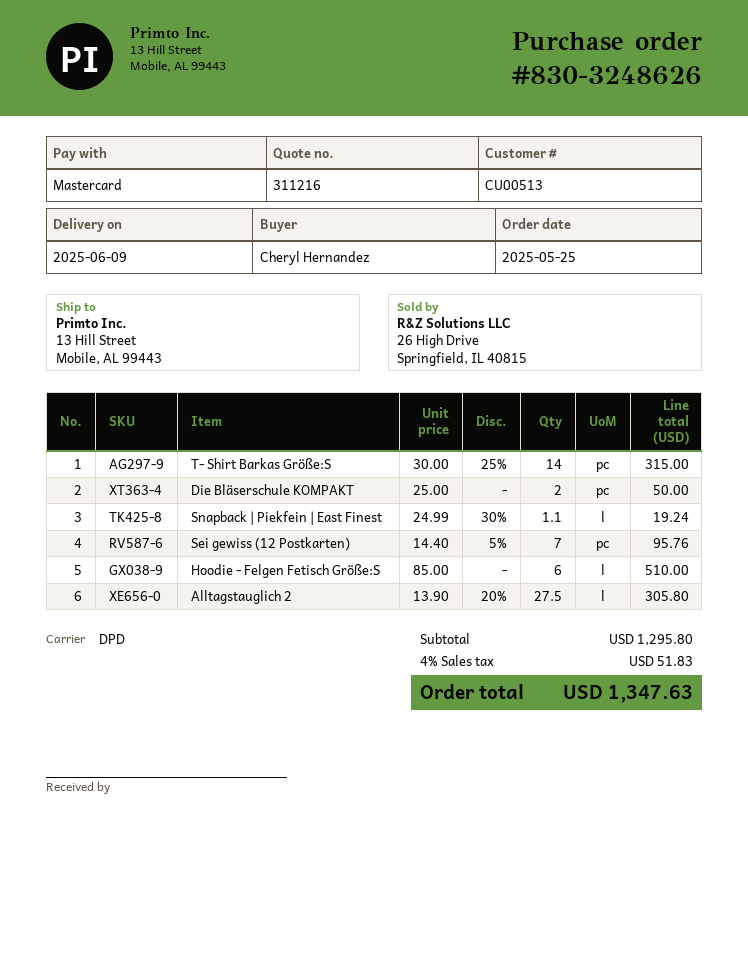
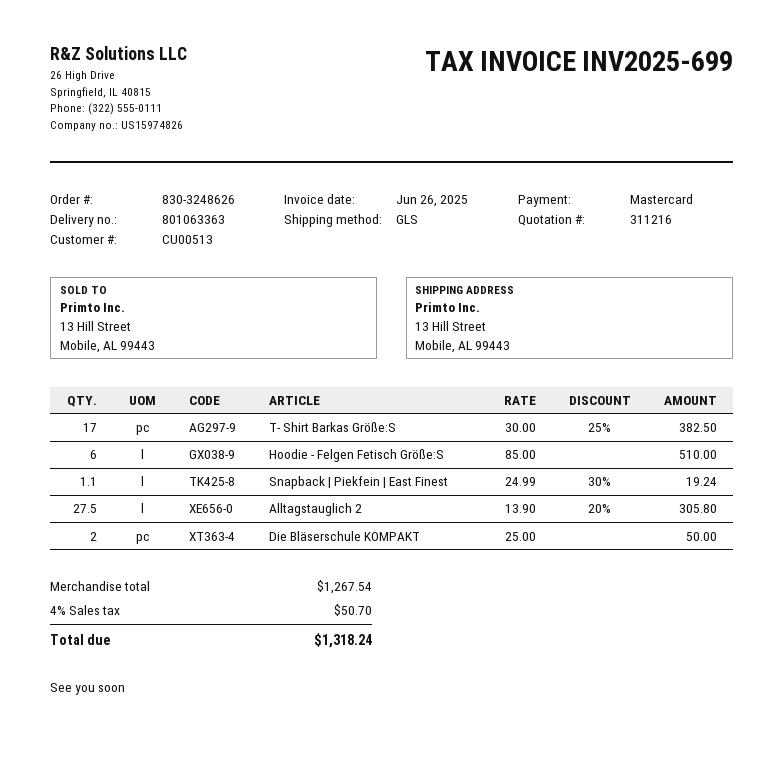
shipping method: DPD -> GLS
T- Shirt Barkas Größe:S: 14 x 30.00 - 25% = 315.00 -> 17 x 30.00 - 25% = 382.50
Sei gewiss (12 Postkarten): 7 x 14.40 - 5% = 95.76 -> none
subtotal: 1295.80 -> 1267.54
tax: 4% = 51.83 -> 4% = 50.70
total: 1347.63 -> 1318.24

